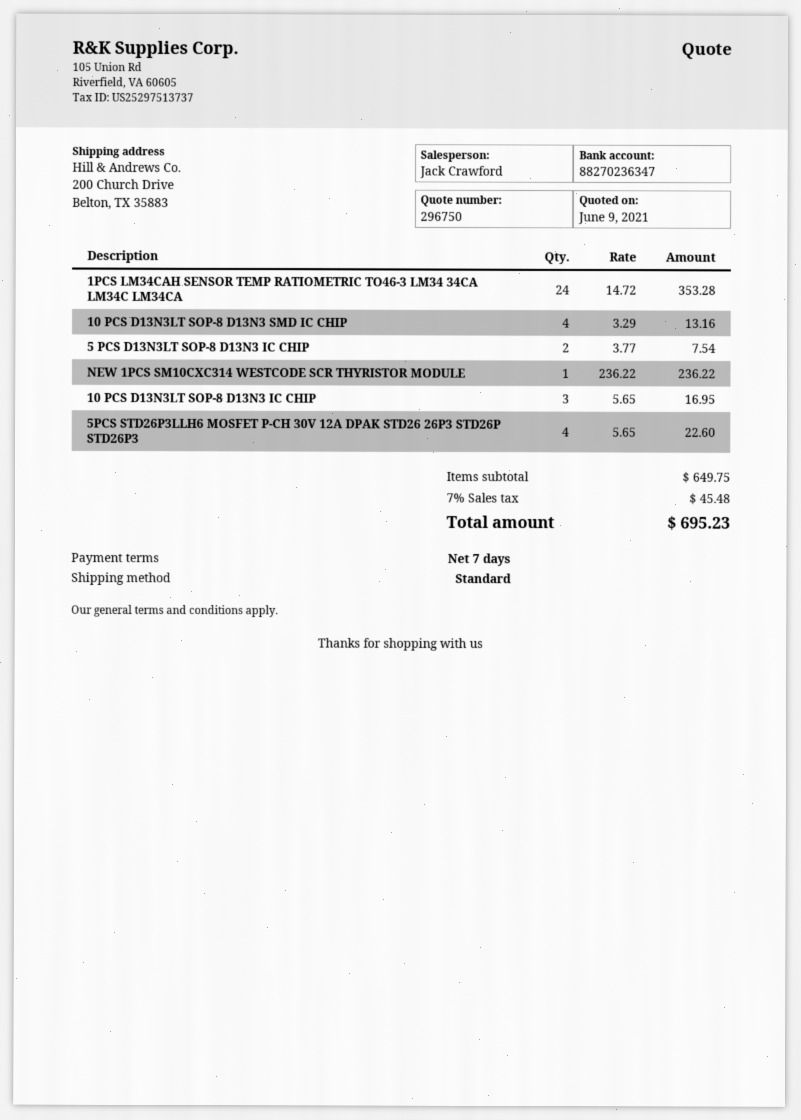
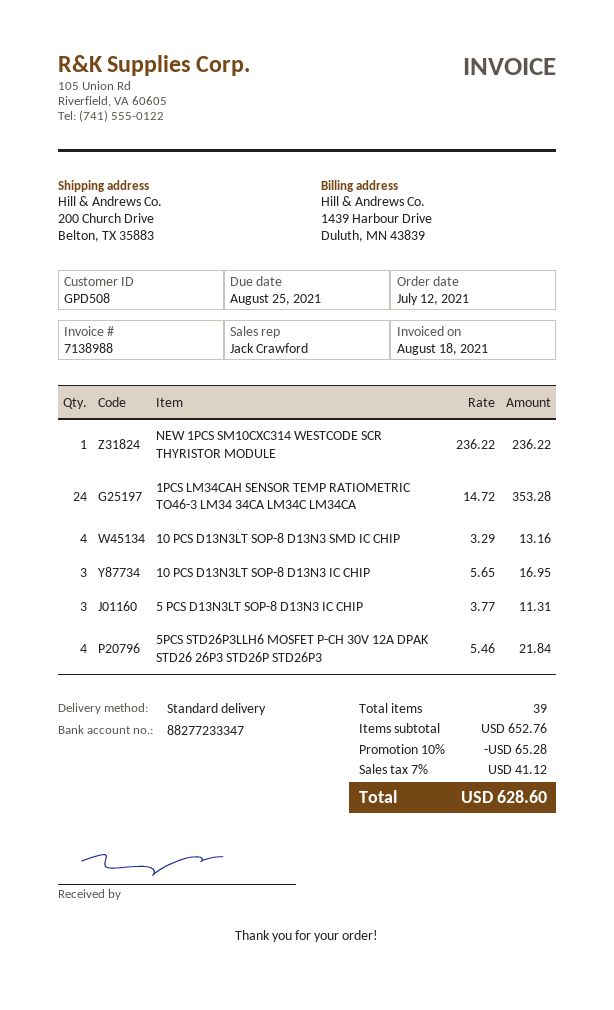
bank account: 88270236347 -> 88277233347
5 PCS D13N3LT SOP-8 D13N3 IC CHIP: 2 x 3.77 = 7.54 -> 3 x 3.77 = 11.31
5PCS STD26P3LLH6 MOSFET P-CH 30V 12A DPAK STD26 26P3 STD26P STD26P3: 4 x 5.65 = 22.60 -> 4 x 5.46 = 21.84
subtotal: 649.75 -> 652.76
discount: none -> 10% = 65.28
tax: 7% = 45.48 -> 7% = 41.12
total: 695.23 -> 628.60

